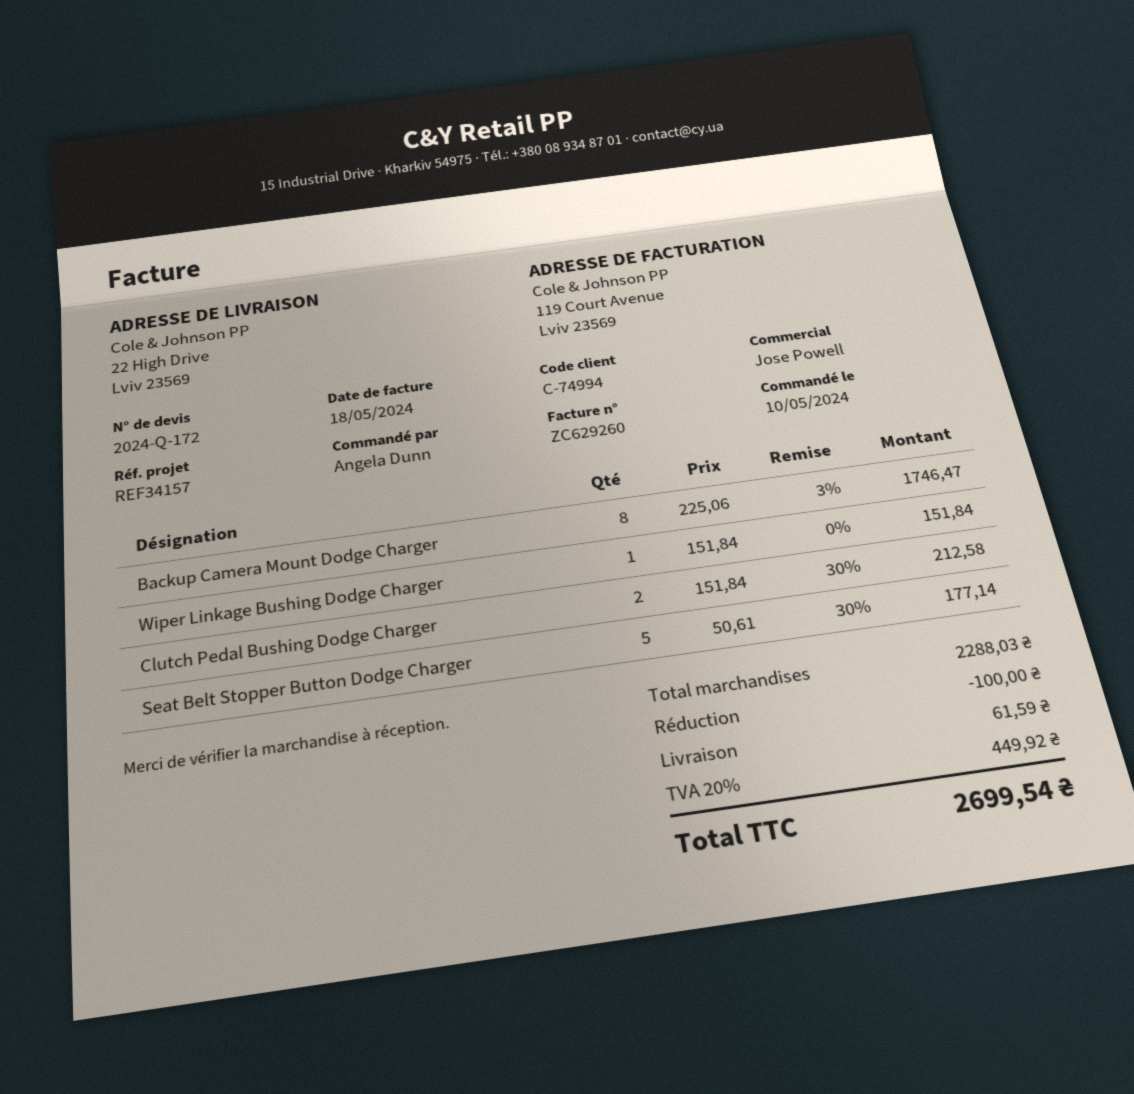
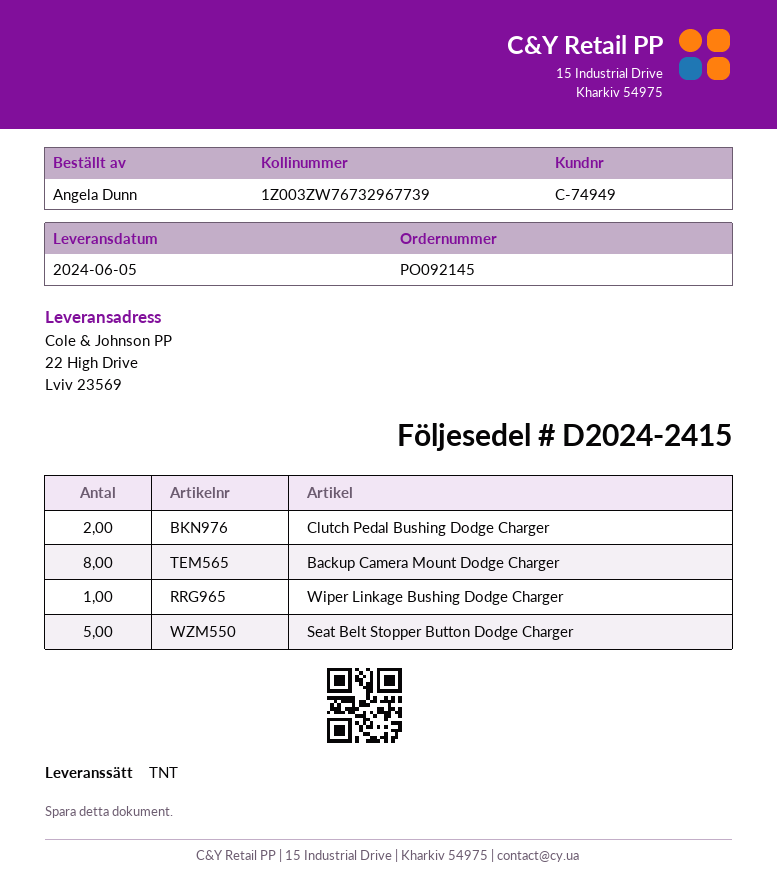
customer number: C-74994 -> C-74949

